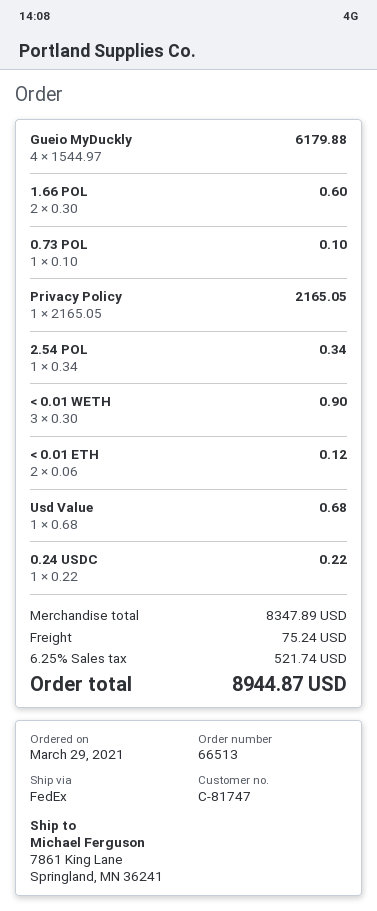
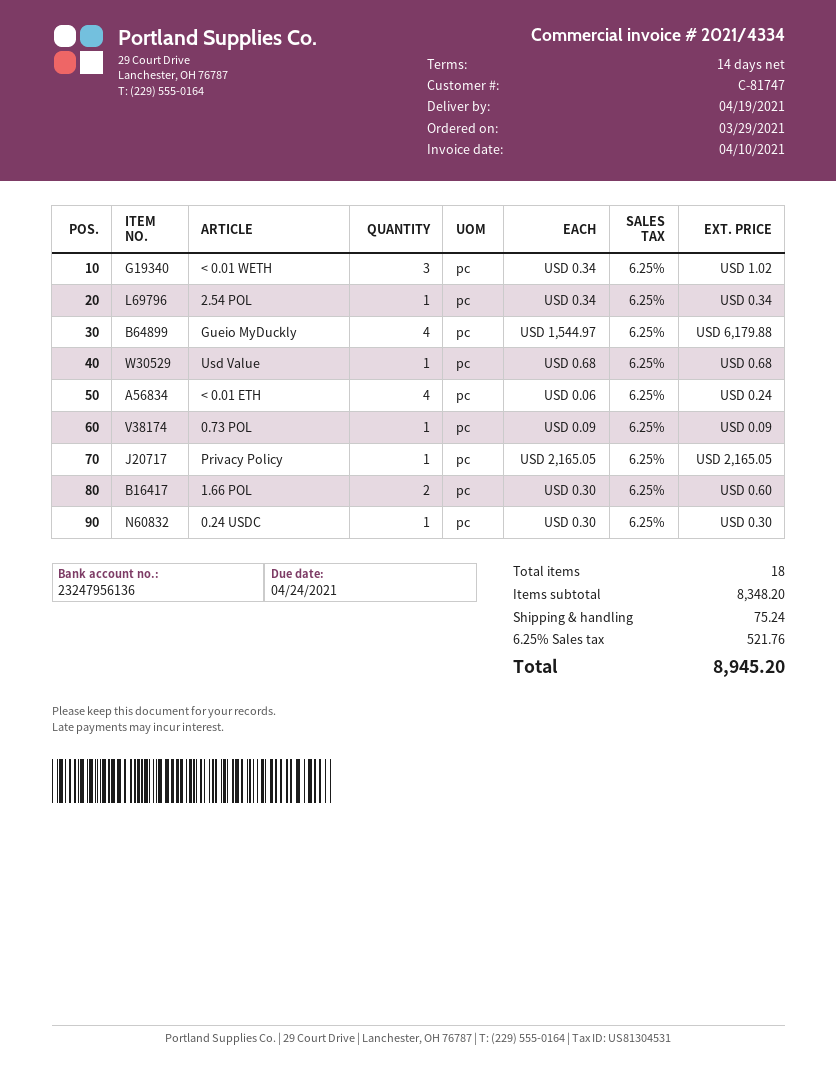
0.73 POL: 1 x 0.10 = 0.10 -> 1 x 0.09 = 0.09
< 0.01 WETH: 3 x 0.30 = 0.90 -> 3 x 0.34 = 1.02
< 0.01 ETH: 2 x 0.06 = 0.12 -> 4 x 0.06 = 0.24
0.24 USDC: 1 x 0.22 = 0.22 -> 1 x 0.30 = 0.30
subtotal: 8347.89 -> 8348.20
tax: 6.25% = 521.74 -> 6.25% = 521.76
total: 8944.87 -> 8945.20

